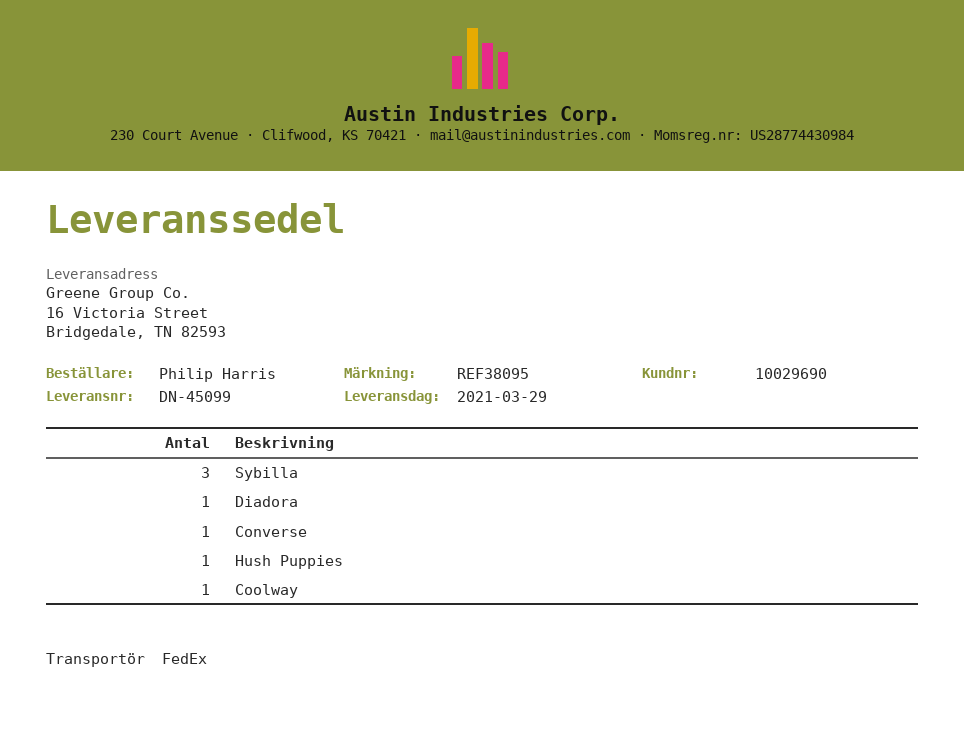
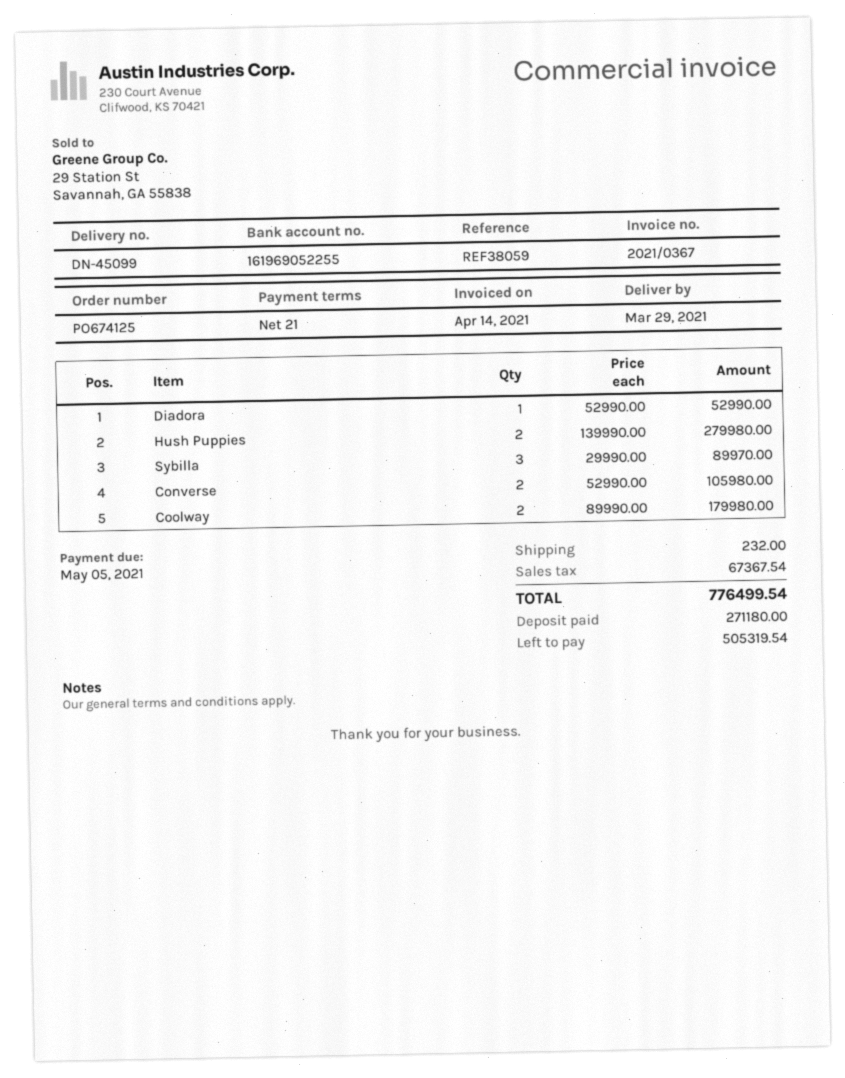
reference: REF38095 -> REF38059
Converse: 1 -> 2
Hush Puppies: 1 -> 2
Coolway: 1 -> 2

